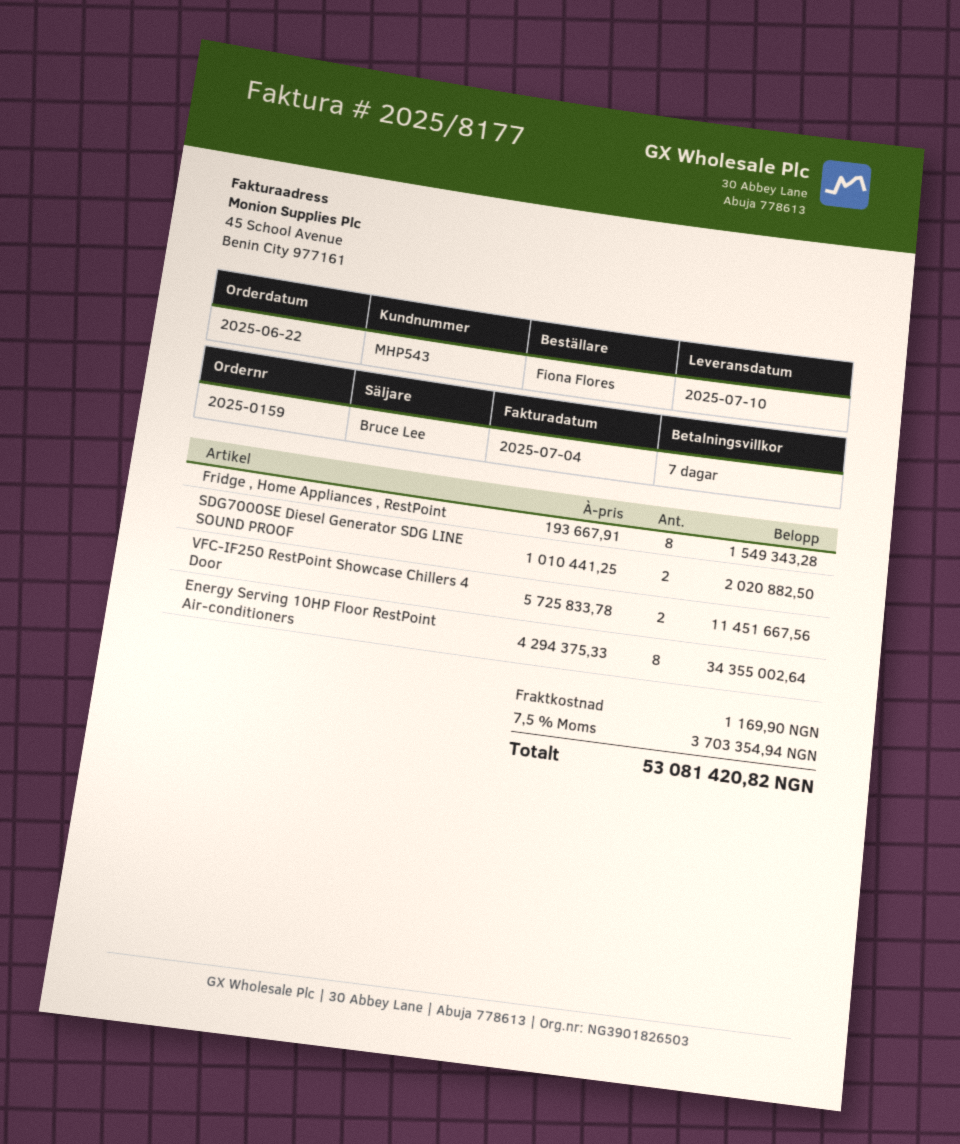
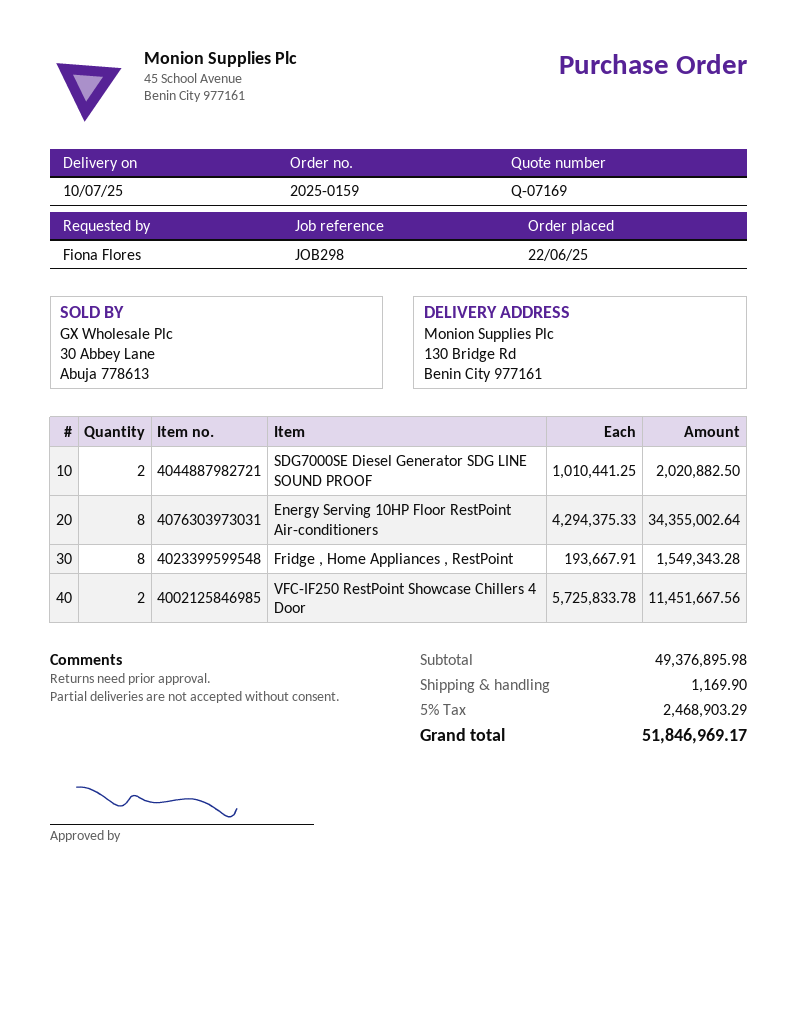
tax: 7.5% = 3703354.94 -> 5% = 2468903.29
total: 53081420.82 -> 51846969.17

